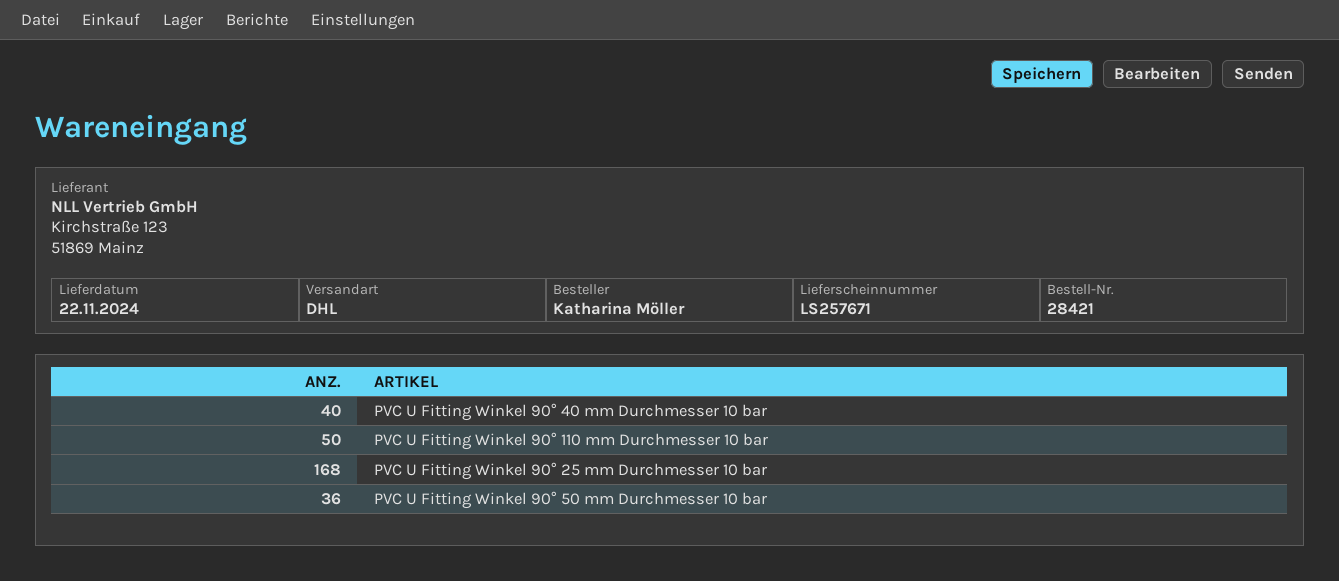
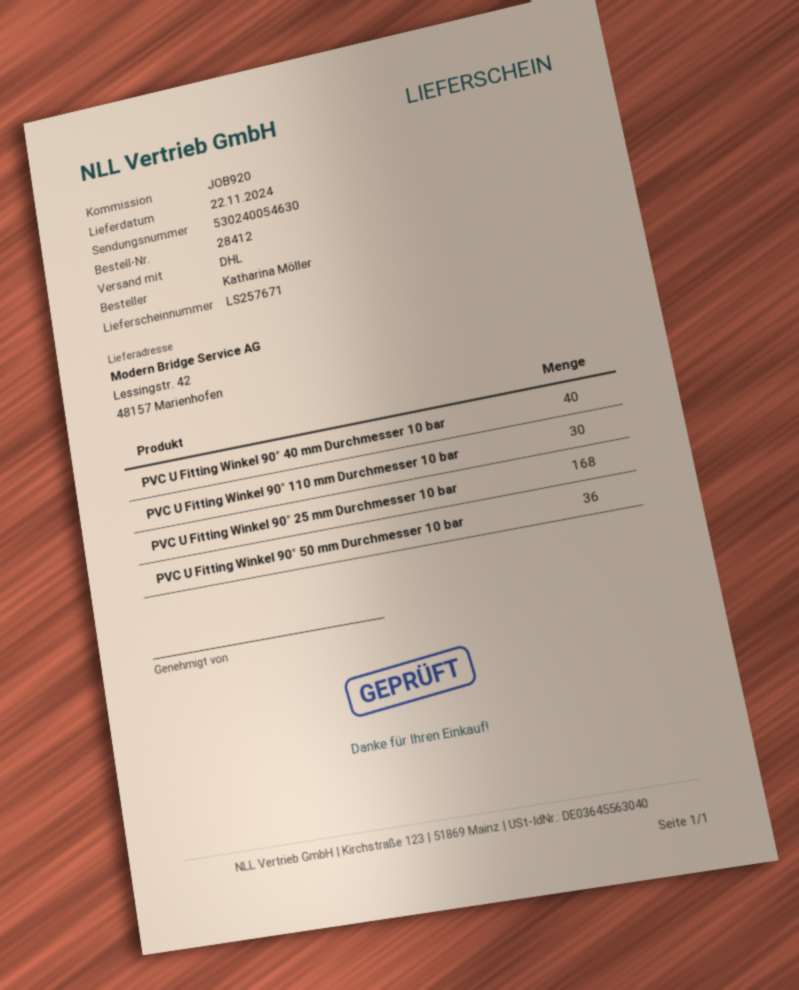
order number: 28421 -> 28412
PVC U Fitting Winkel 90° 110 mm Durchmesser 10 bar: 50 -> 30

